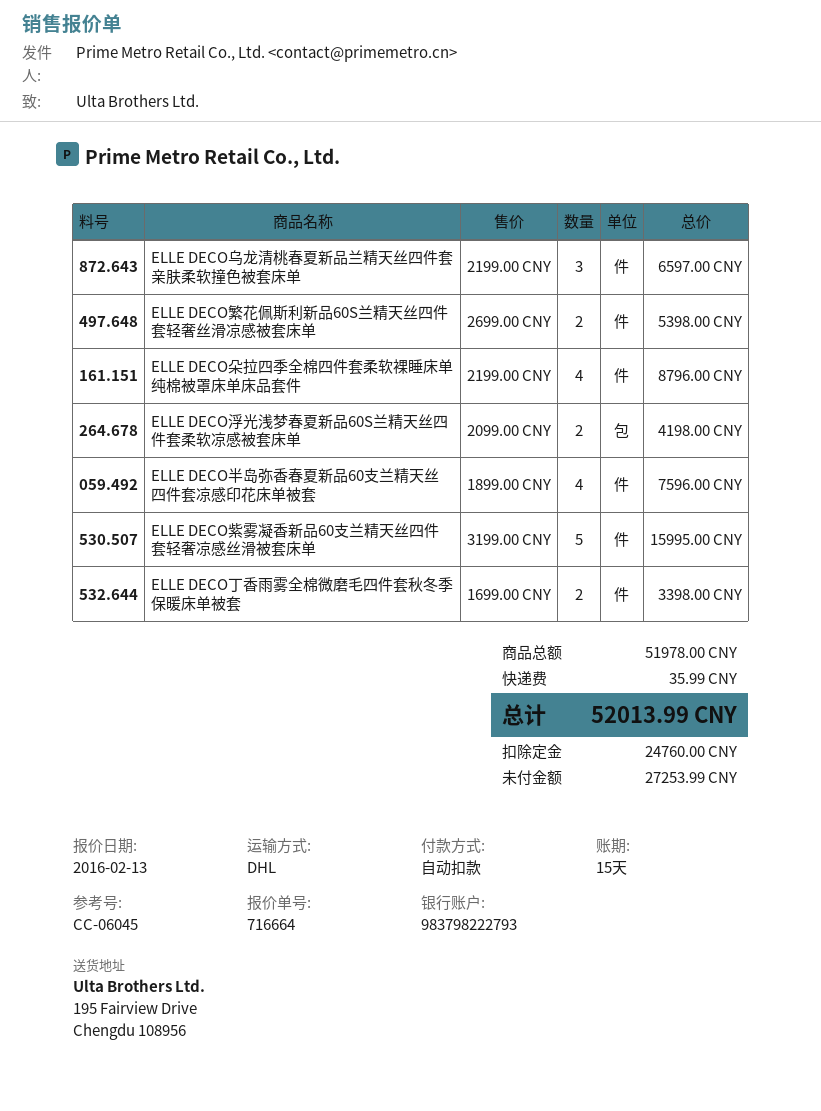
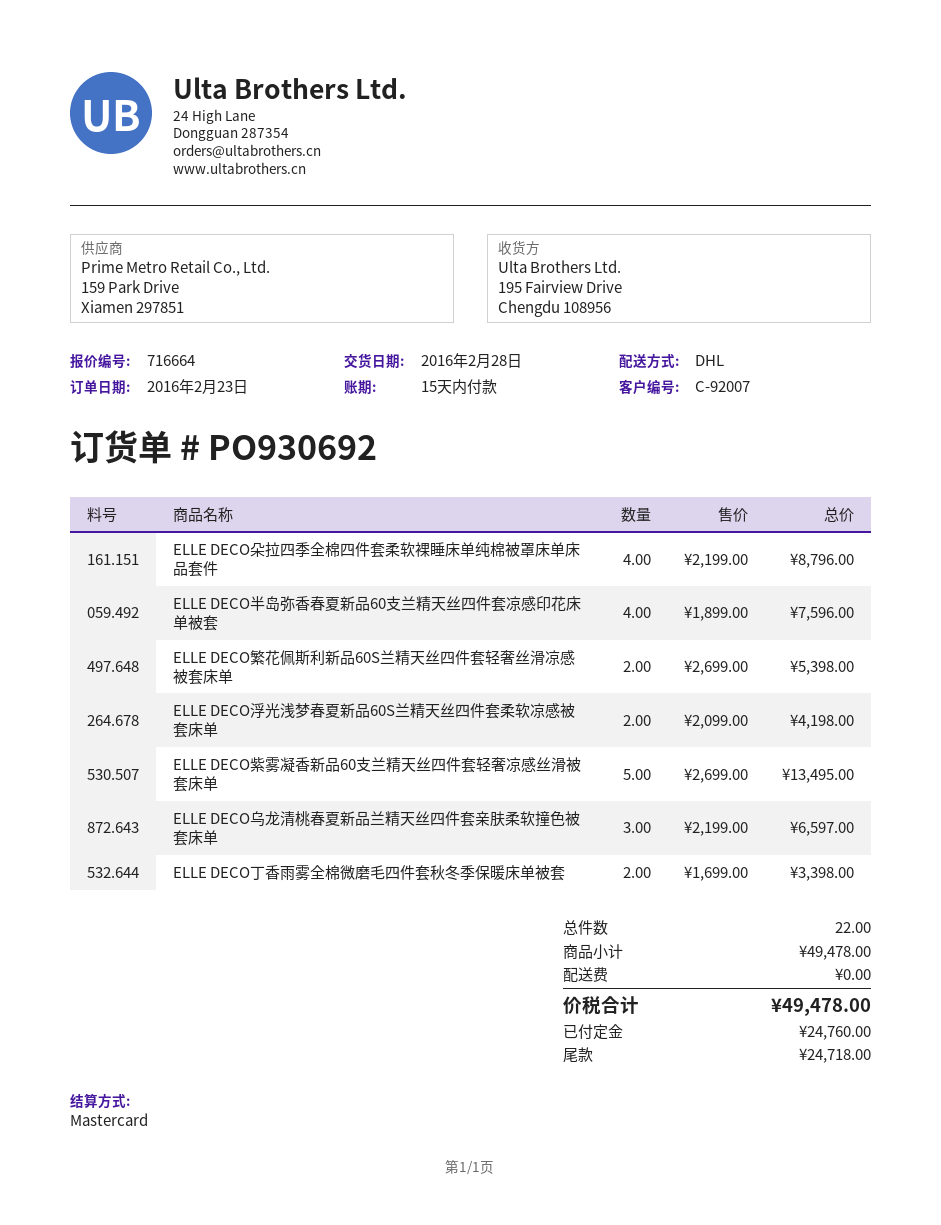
payment method: direct debit -> Mastercard
ELLE DECO紫雾凝香新品60支兰精天丝四件套轻奢凉感丝滑被套床单: 5 x 3199.00 = 15995.00 -> 5 x 2699.00 = 13495.00
subtotal: 51978.00 -> 49478.00
shipping: 35.99 -> 0.00
total: 52013.99 -> 49478.00
balance: 27253.99 -> 24718.00

